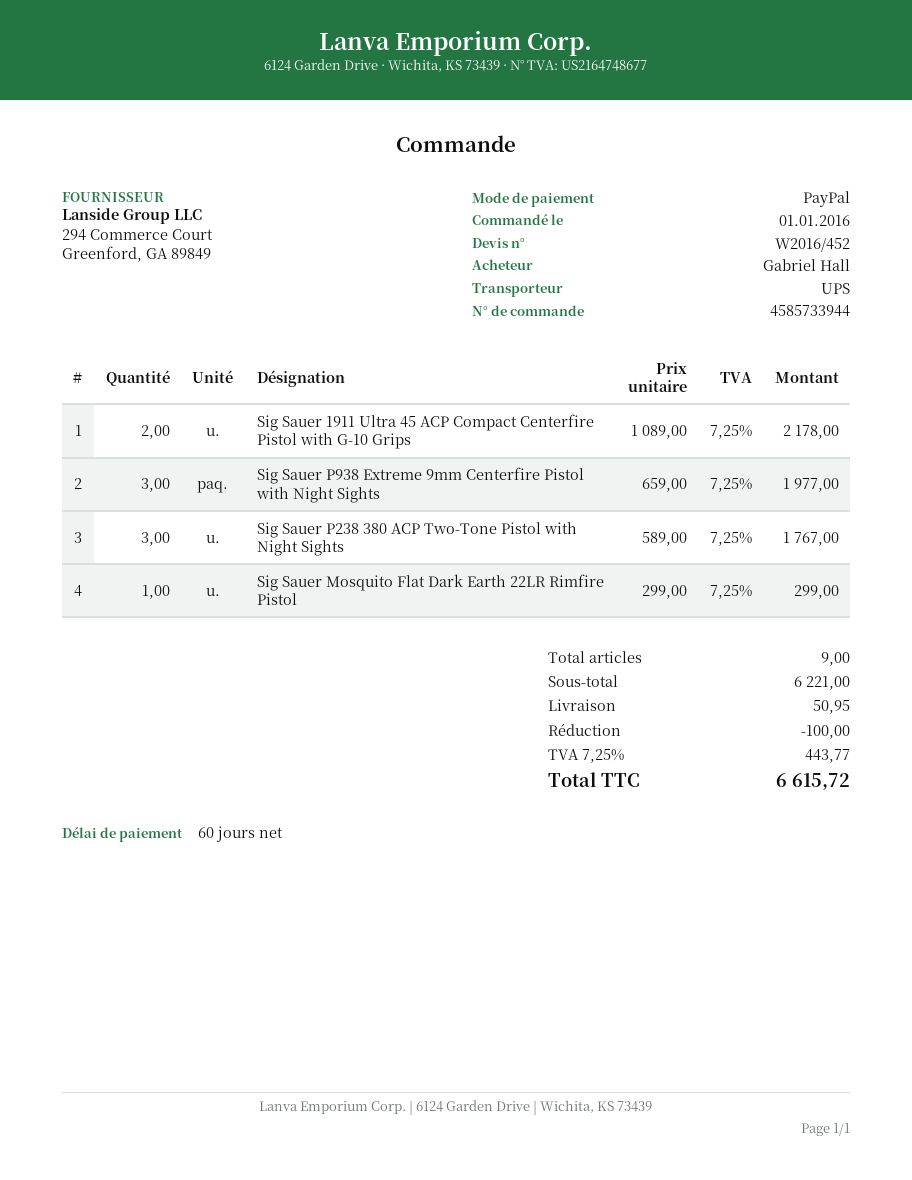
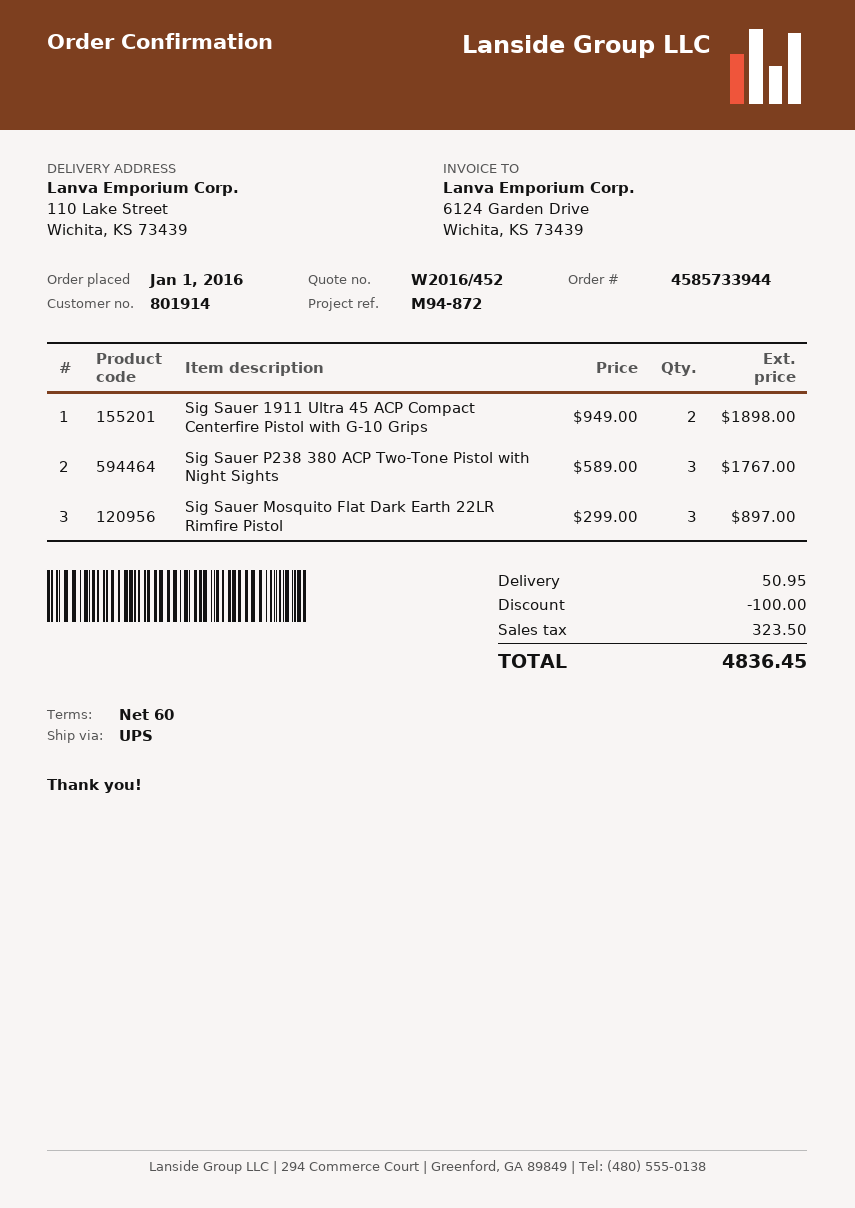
Sig Sauer 1911 Ultra 45 ACP Compact Centerfire Pistol with G-10 Grips: 2 x 1089.00 = 2178.00 -> 2 x 949.00 = 1898.00
Sig Sauer P938 Extreme 9mm Centerfire Pistol with Night Sights: 3 x 659.00 = 1977.00 -> none
Sig Sauer Mosquito Flat Dark Earth 22LR Rimfire Pistol: 1 x 299.00 = 299.00 -> 3 x 299.00 = 897.00
tax: 443.77 -> 323.50
total: 6615.72 -> 4836.45

